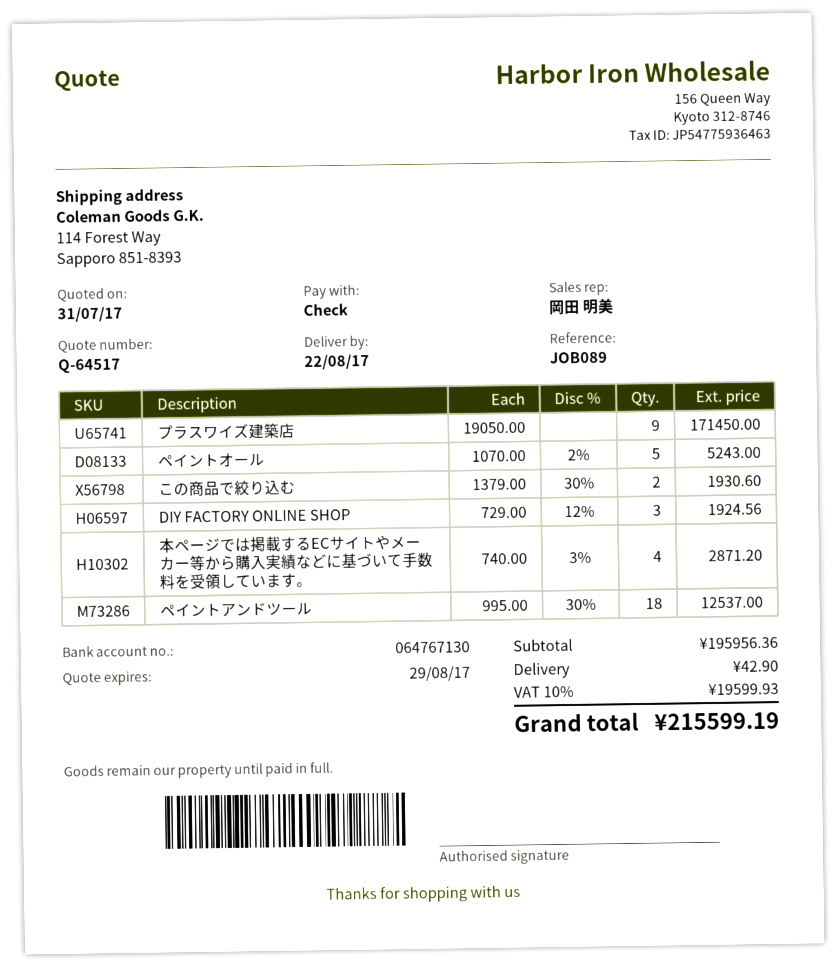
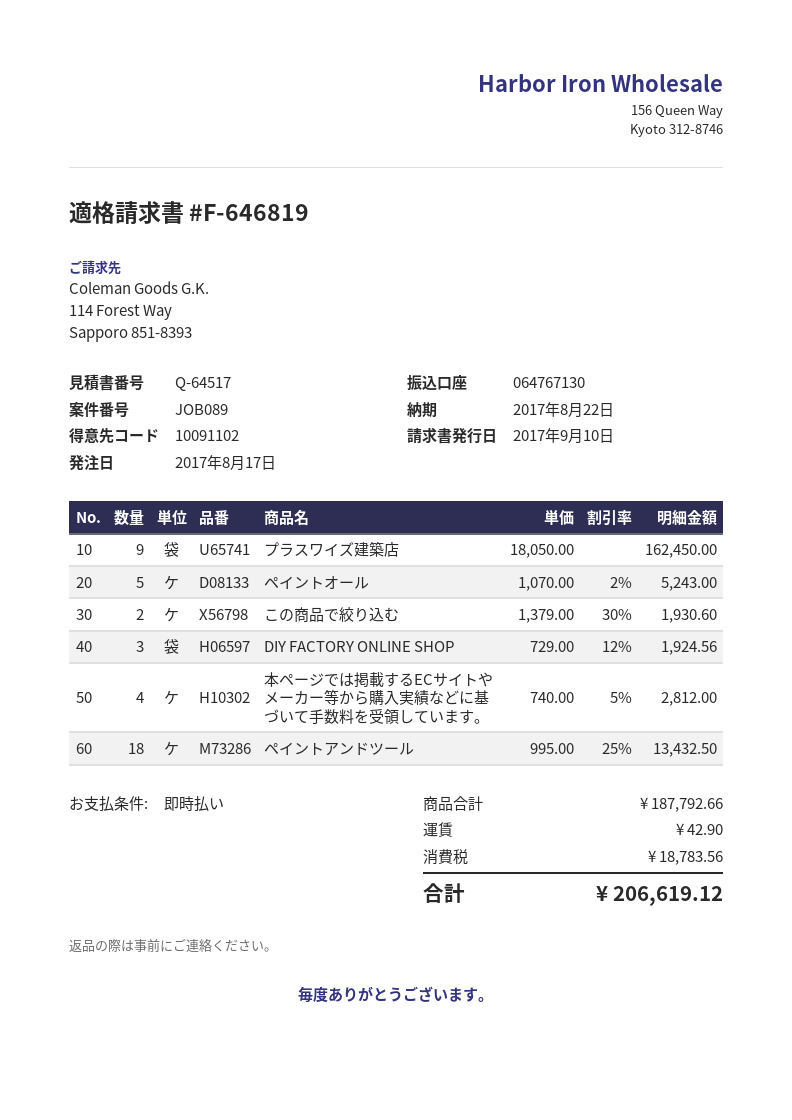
プラスワイズ建築店: 9 x 19050.00 = 171450.00 -> 9 x 18050.00 = 162450.00
本ページでは掲載するECサイトやメーカー等から購入実績などに基づいて手数料を受領しています。: 4 x 740.00 - 3% = 2871.20 -> 4 x 740.00 - 5% = 2812.00
ペイントアンドツール: 18 x 995.00 - 30% = 12537.00 -> 18 x 995.00 - 25% = 13432.50
subtotal: 195956.36 -> 187792.66
tax: 19599.93 -> 18783.56
total: 215599.19 -> 206619.12

